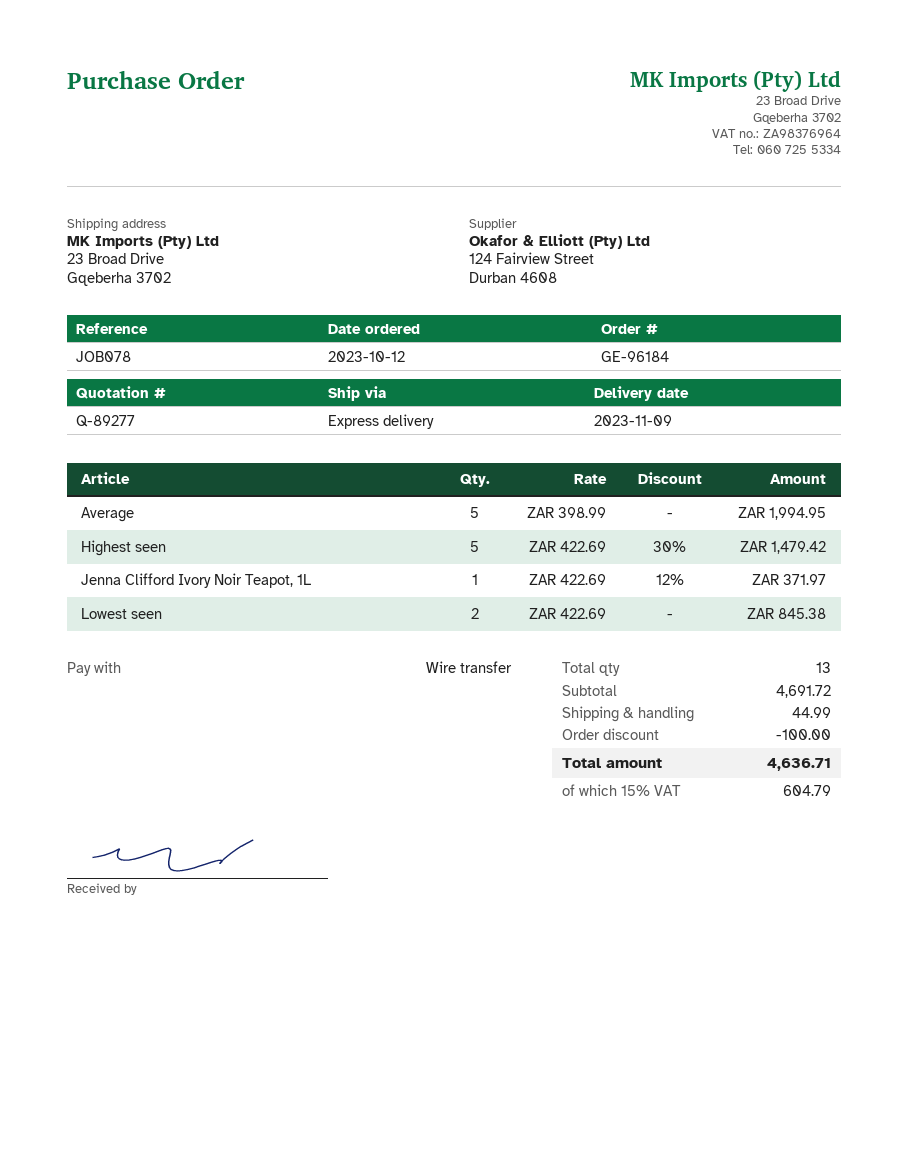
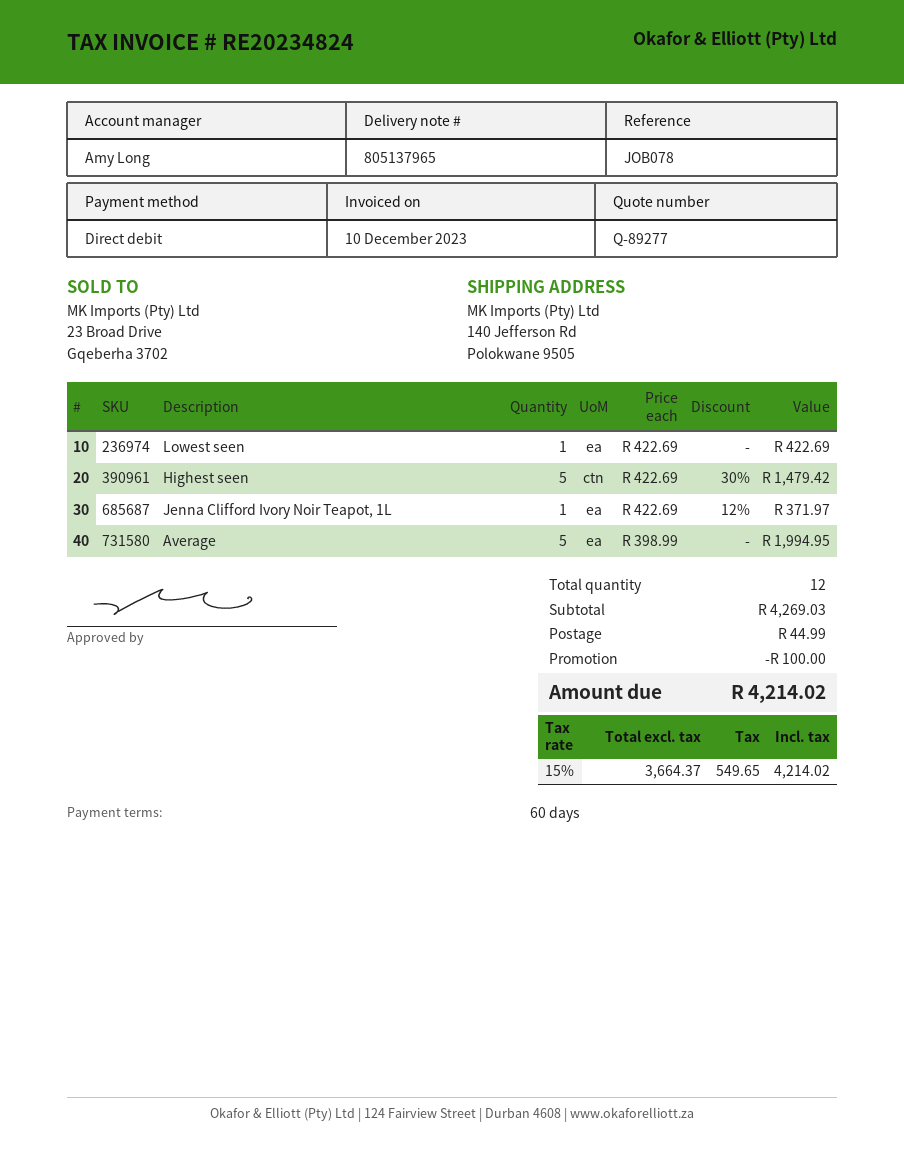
payment method: bank transfer -> direct debit
ship to: 23 Broad Drive, Gqeberha 3702 -> 140 Jefferson Rd, Polokwane 9505
Lowest seen: 2 x 422.69 = 845.38 -> 1 x 422.69 = 422.69
total quantity: 13 -> 12
subtotal: 4691.72 -> 4269.03
tax: 15% = 604.79 -> 15% = 549.65
total: 4636.71 -> 4214.02

